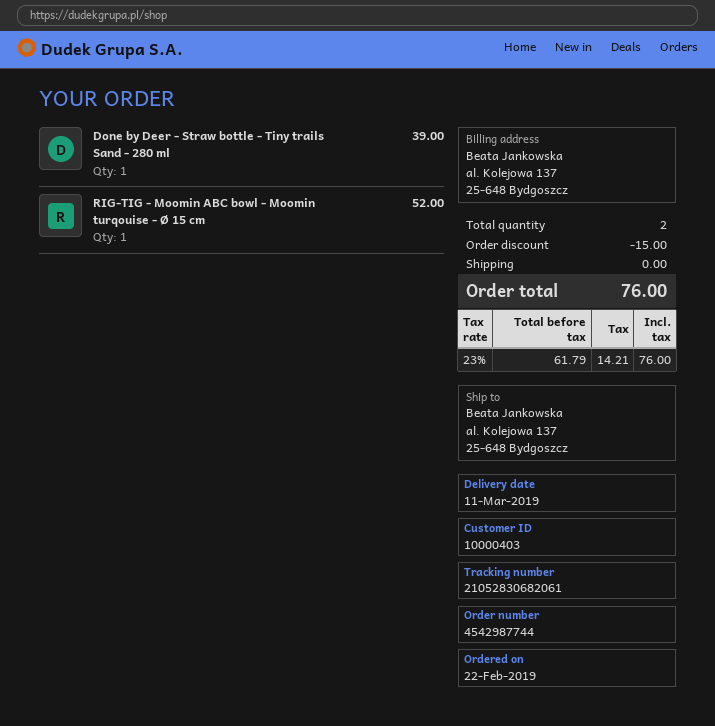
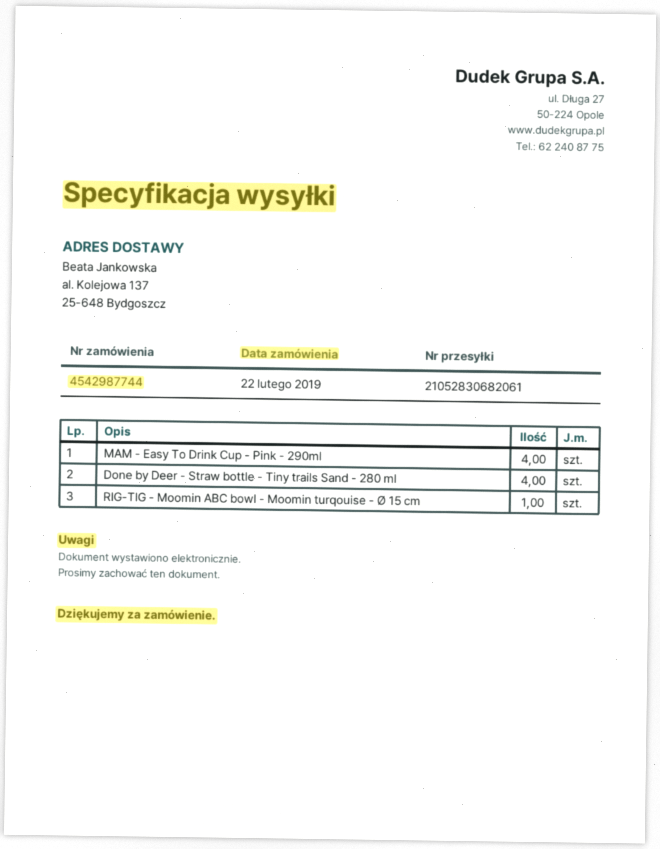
Done by Deer - Straw bottle - Tiny trails Sand - 280 ml: 1 -> 4
MAM - Easy To Drink Cup - Pink - 290ml: none -> 4

